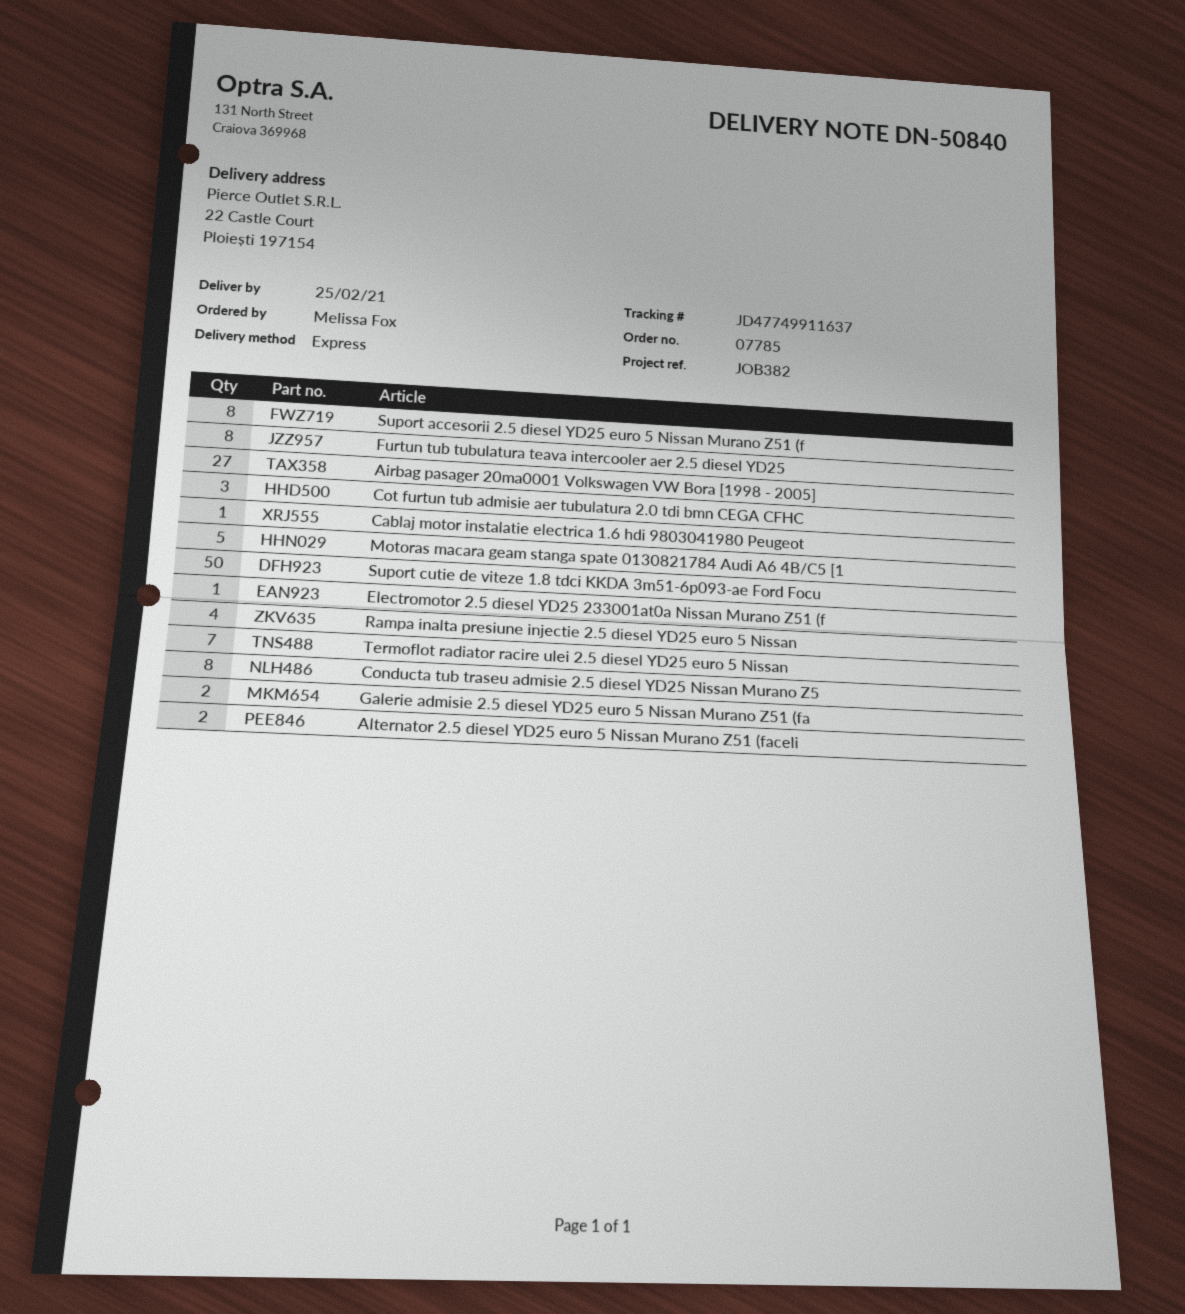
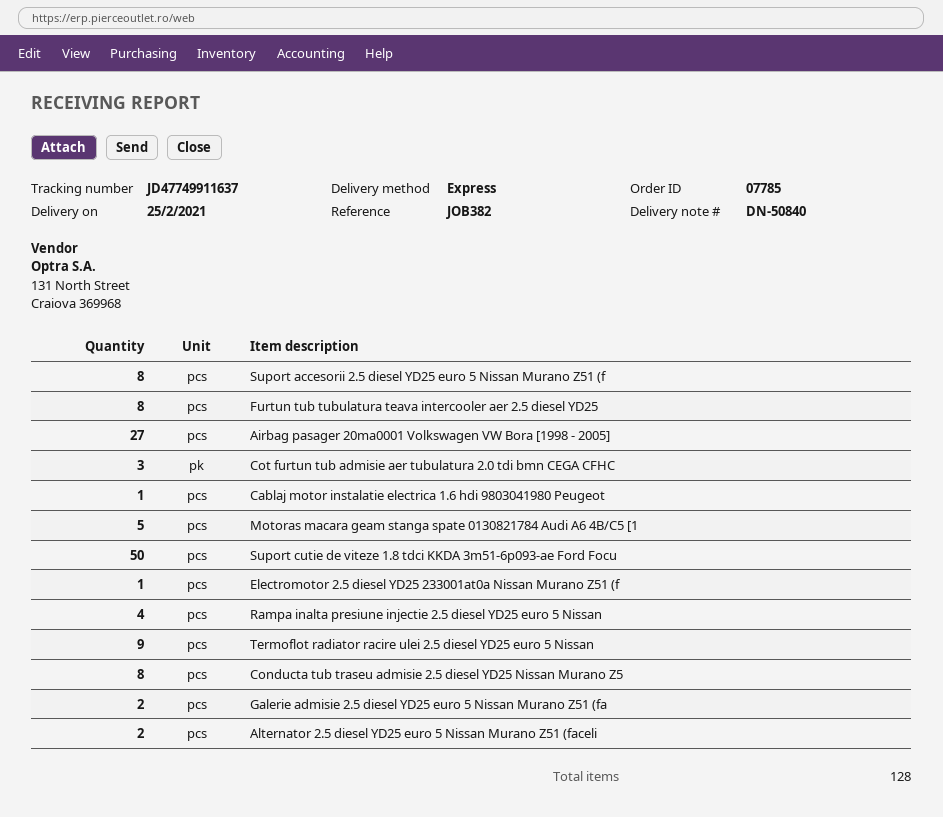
Termoflot radiator racire ulei 2.5 diesel YD25 euro 5 Nissan: 7 -> 9

